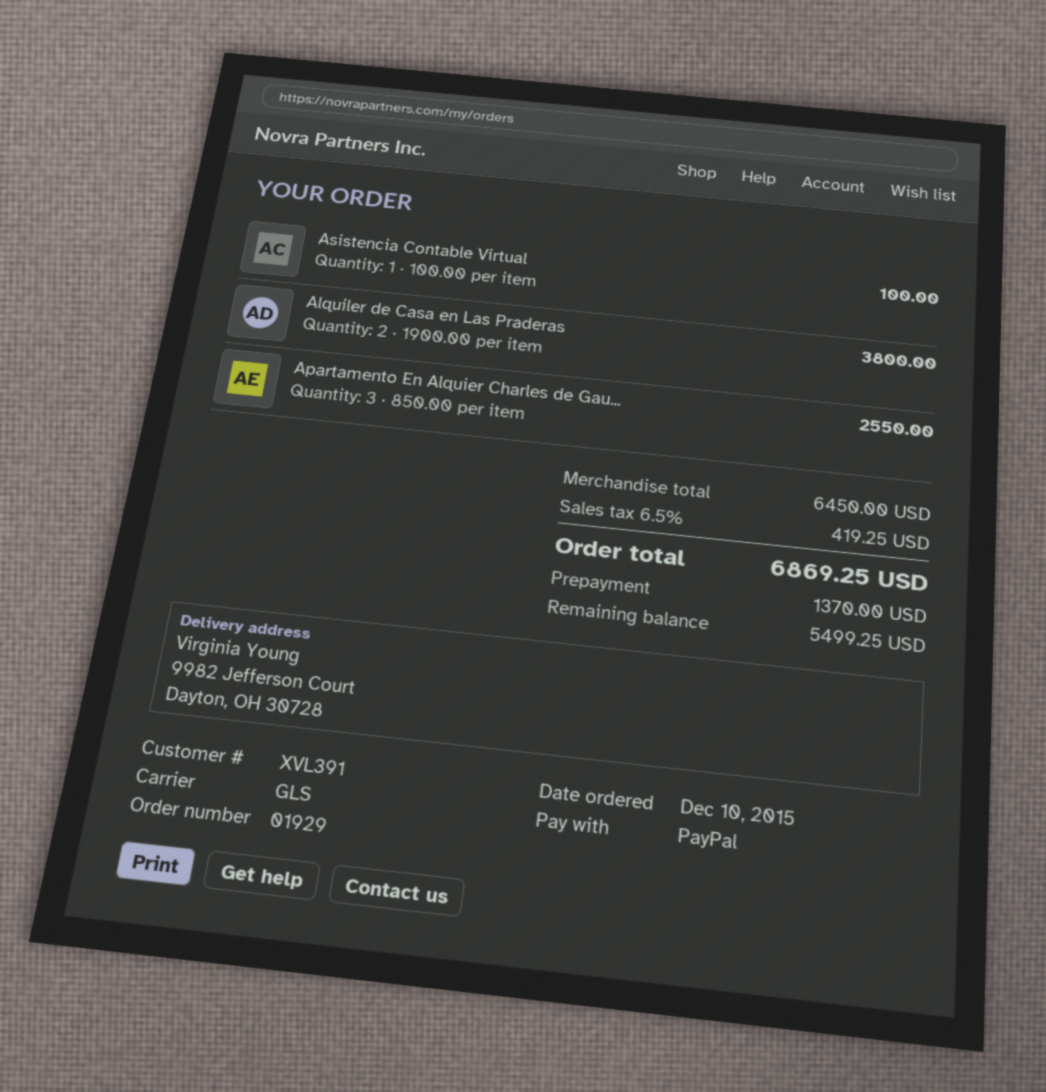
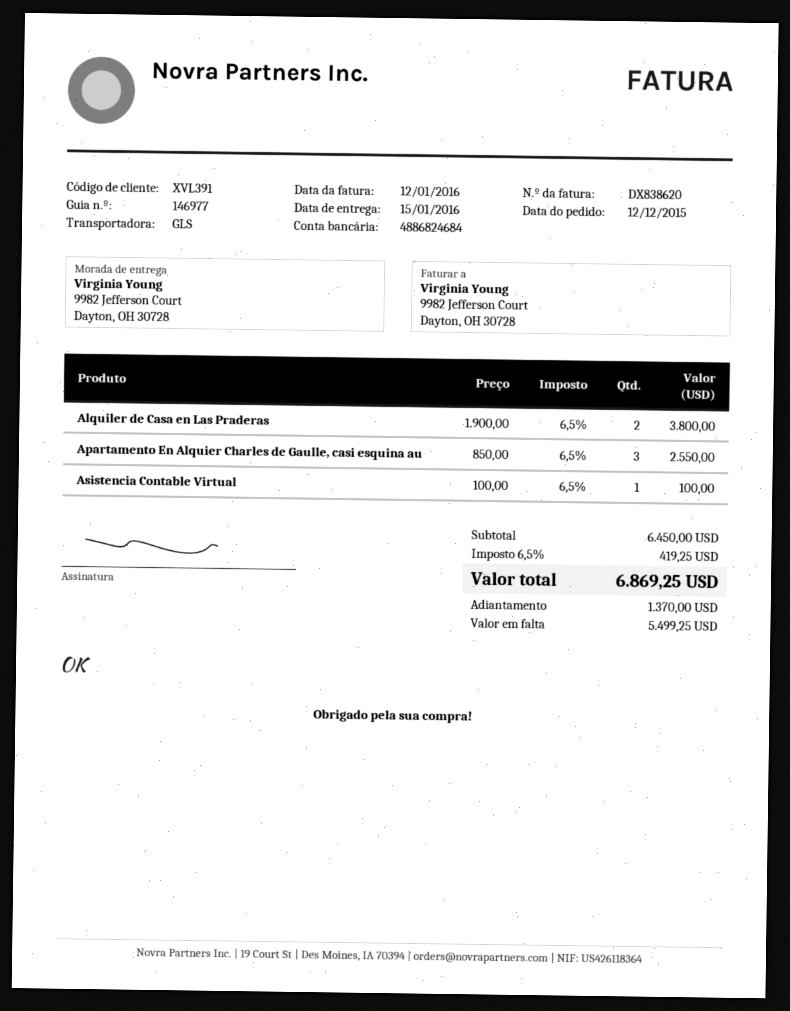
order date: 2015-12-10 -> 2015-12-12

